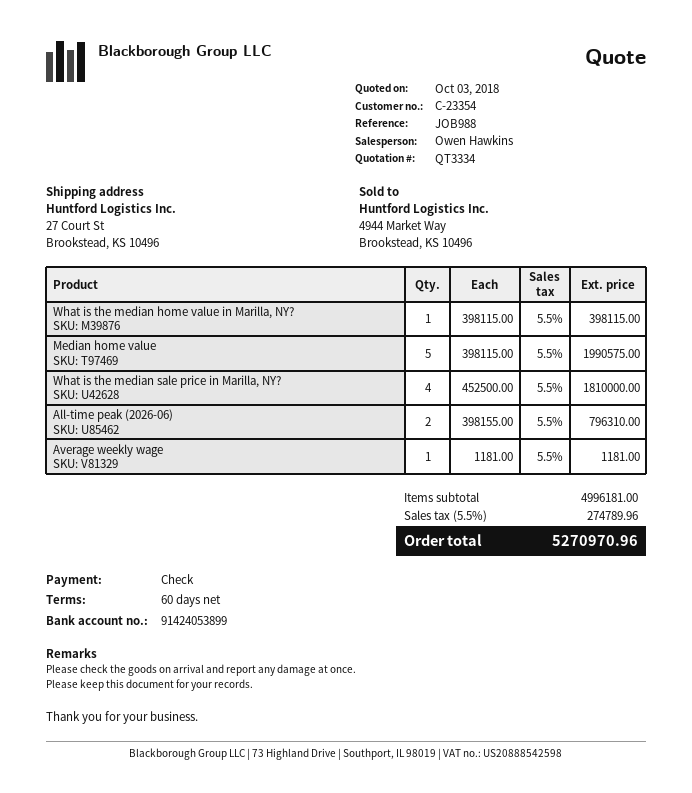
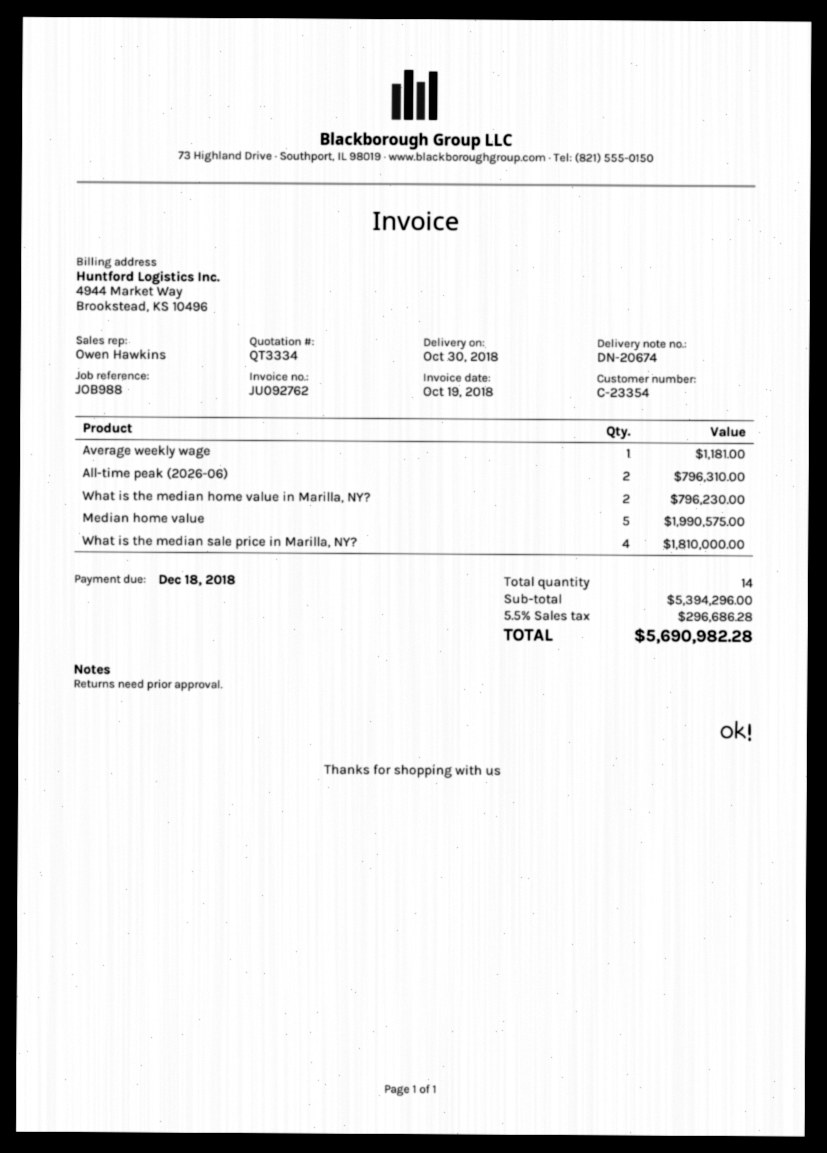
What is the median home value in Marilla, NY?: 1 for 398115.00 -> 2 for 796230.00
subtotal: 4996181.00 -> 5394296.00
tax: 5.5% = 274789.96 -> 5.5% = 296686.28
total: 5270970.96 -> 5690982.28

